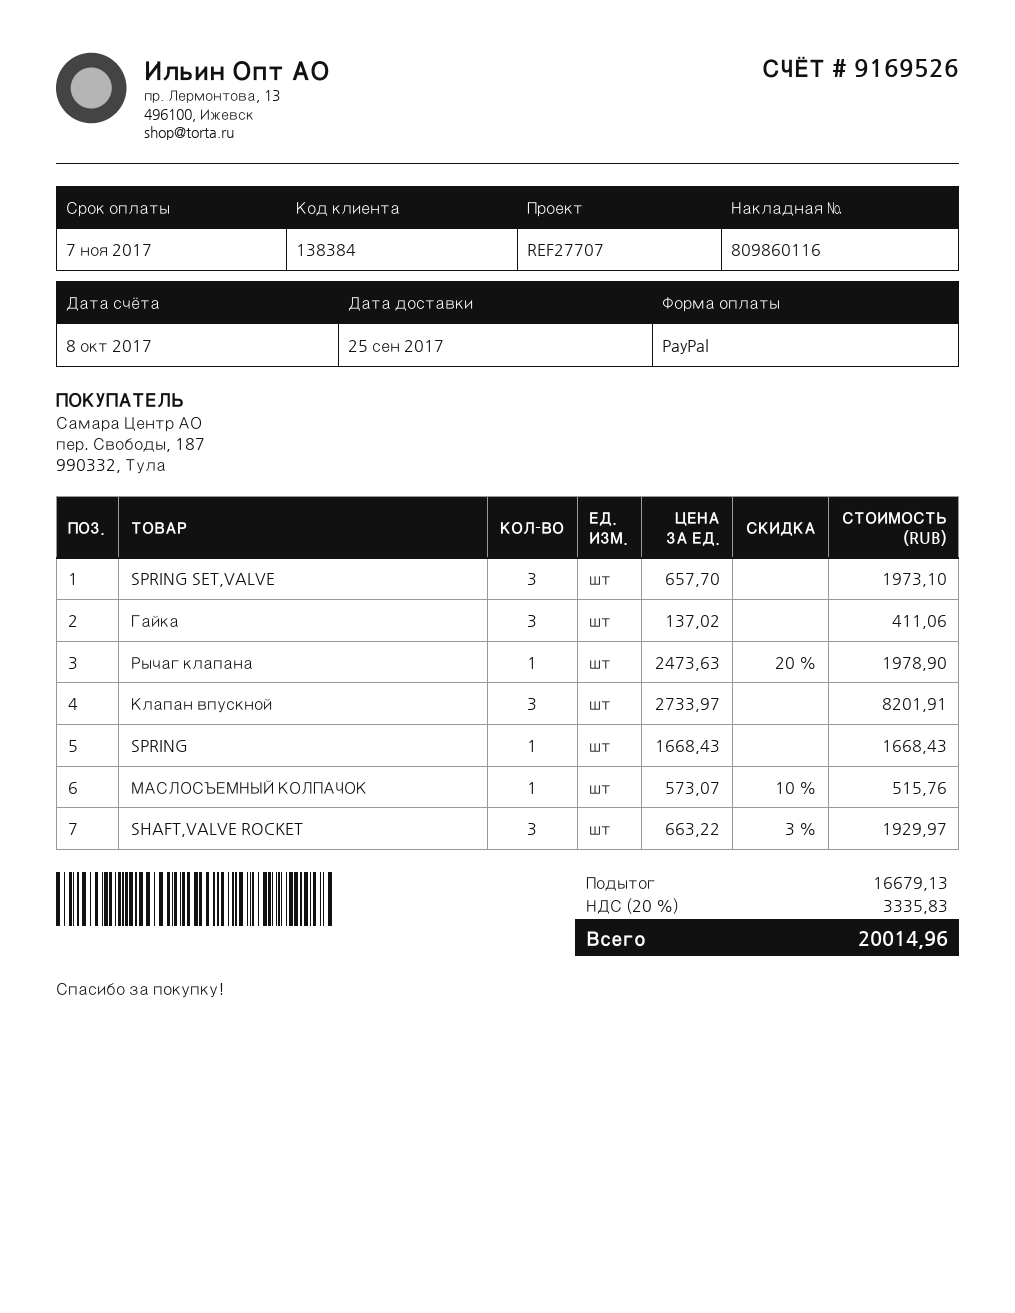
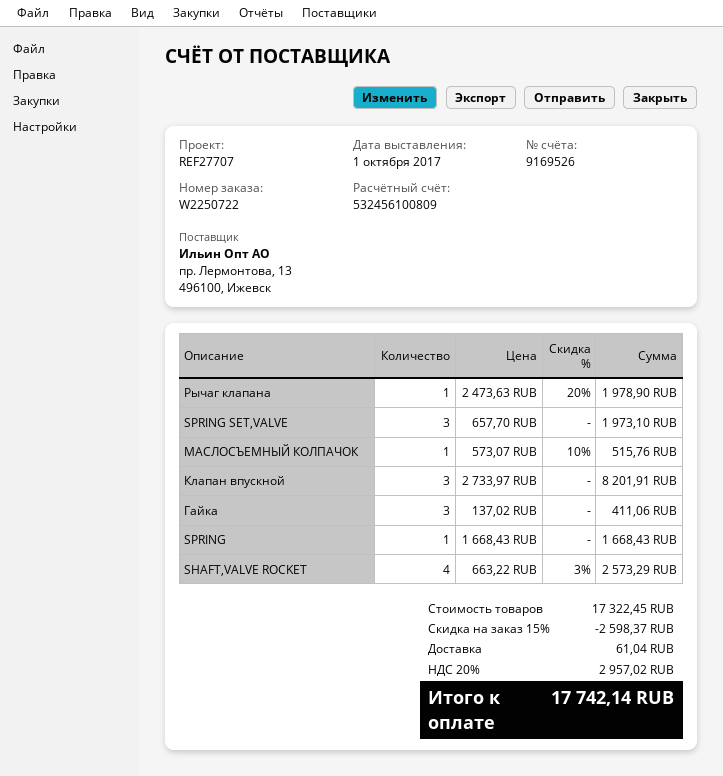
invoice date: 2017-10-08 -> 2017-10-01
SHAFT,VALVE ROCKET: 3 x 663.22 - 3% = 1929.97 -> 4 x 663.22 - 3% = 2573.29
subtotal: 16679.13 -> 17322.45
discount: none -> 15% = 2598.37
shipping: none -> 61.04
tax: 20% = 3335.83 -> 20% = 2957.02
total: 20014.96 -> 17742.14

